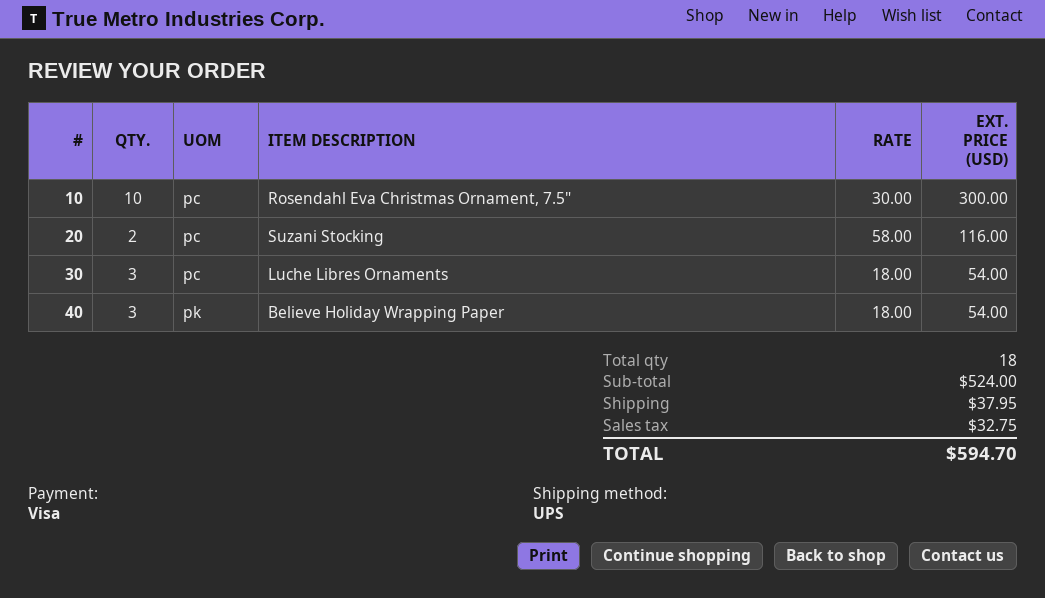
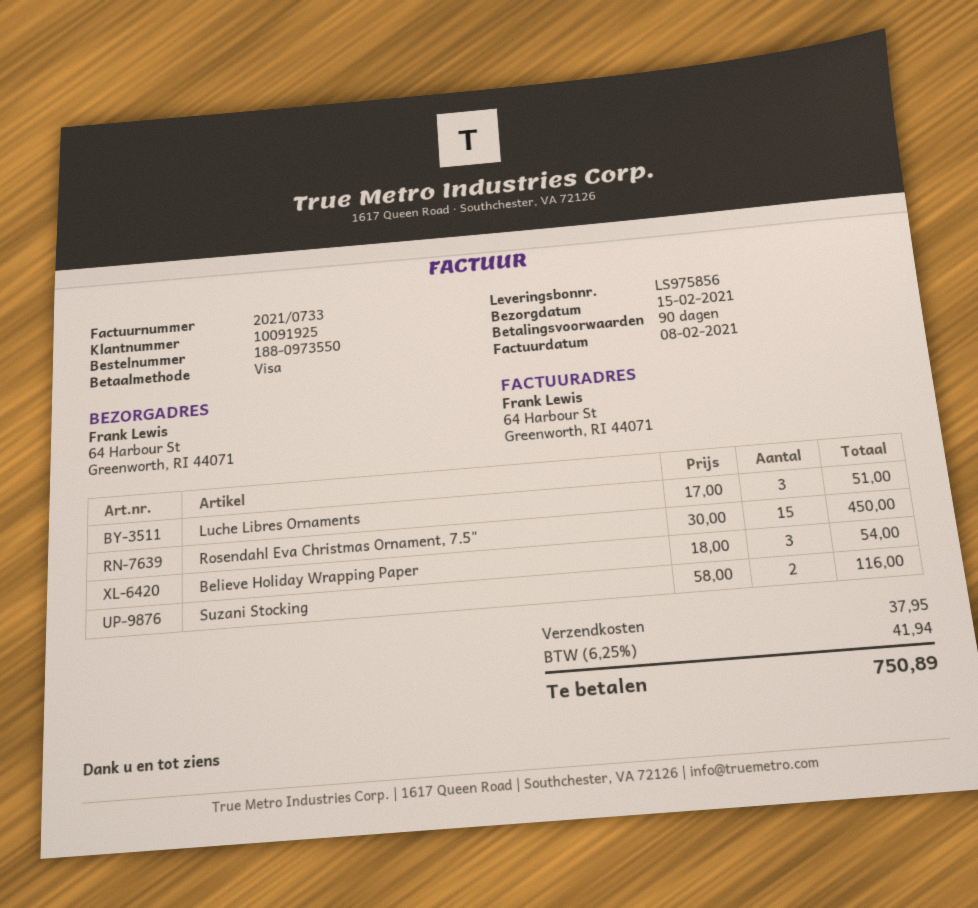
Rosendahl Eva Christmas Ornament, 7.5": 10 x 30.00 = 300.00 -> 15 x 30.00 = 450.00
Luche Libres Ornaments: 3 x 18.00 = 54.00 -> 3 x 17.00 = 51.00
tax: 32.75 -> 41.94
total: 594.70 -> 750.89

